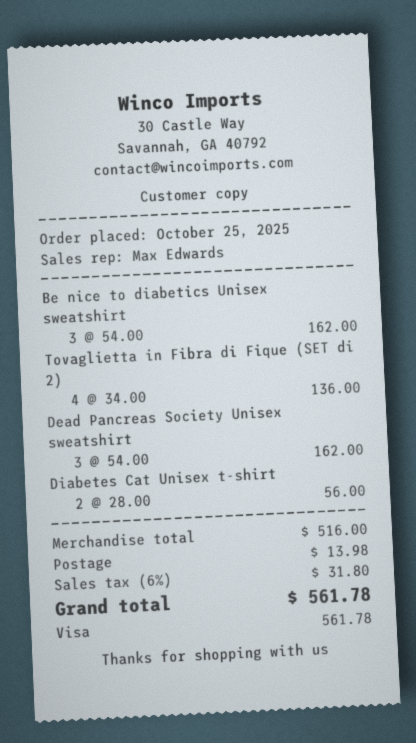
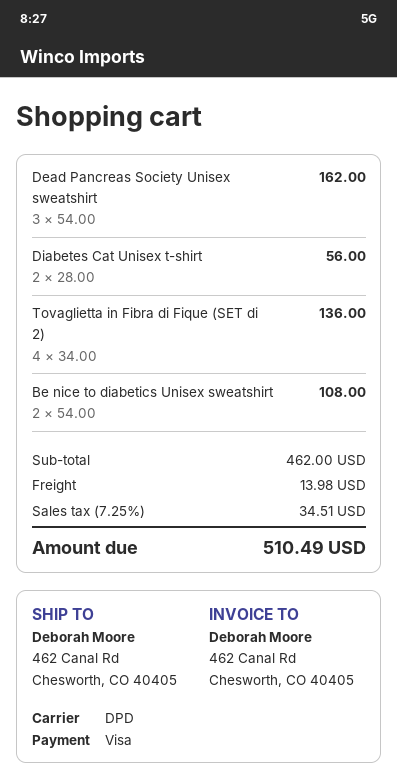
Be nice to diabetics Unisex sweatshirt: 3 x 54.00 = 162.00 -> 2 x 54.00 = 108.00
subtotal: 516.00 -> 462.00
tax: 6% = 31.80 -> 7.25% = 34.51
total: 561.78 -> 510.49

